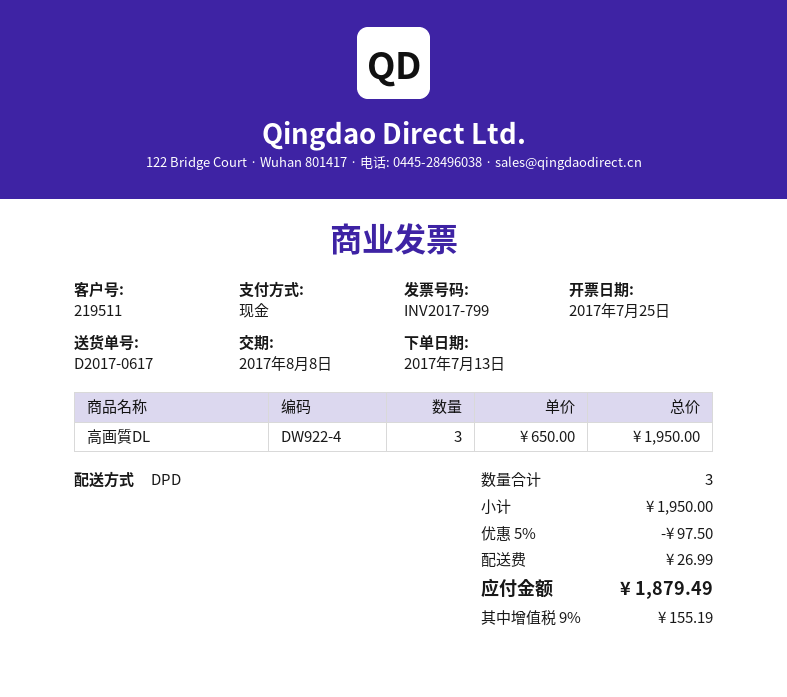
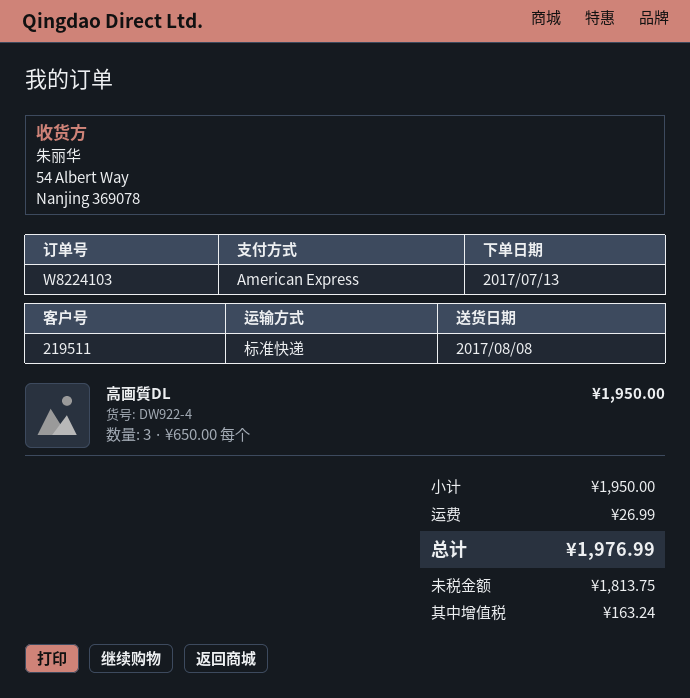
payment method: cash -> American Express
shipping method: DPD -> standard
discount: 5% = 97.50 -> none
tax: 155.19 -> 163.24
total: 1879.49 -> 1976.99

